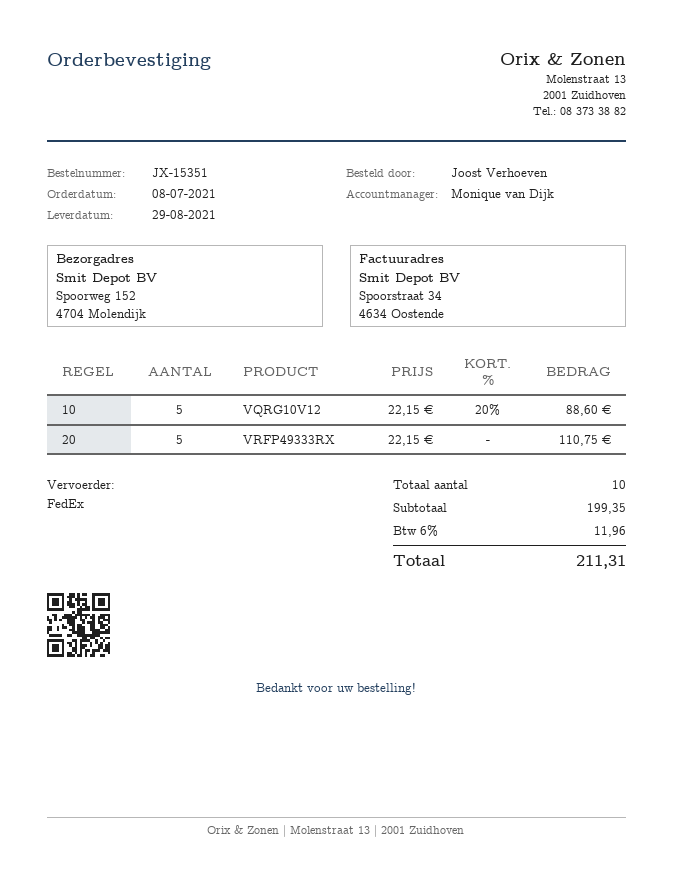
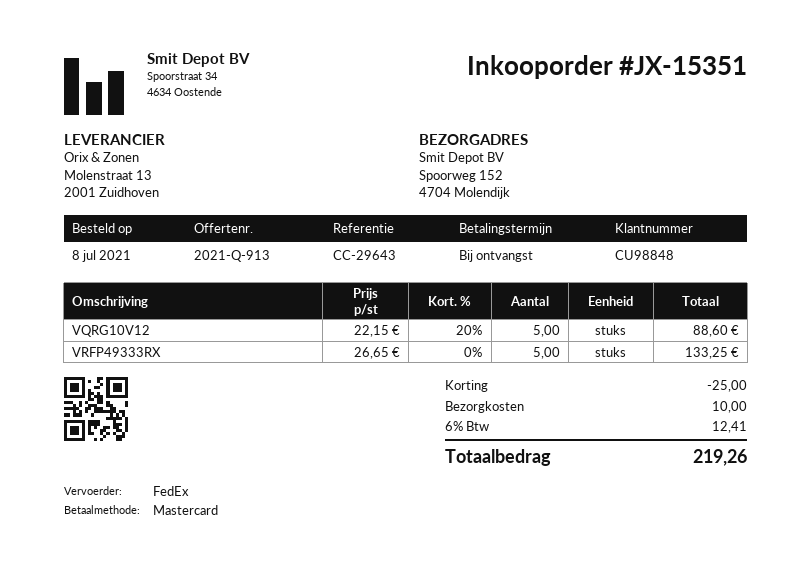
VRFP49333RX: 5 x 22.15 = 110.75 -> 5 x 26.65 = 133.25
discount: none -> 25.00
shipping: none -> 10.00
tax: 6% = 11.96 -> 6% = 12.41
total: 211.31 -> 219.26

